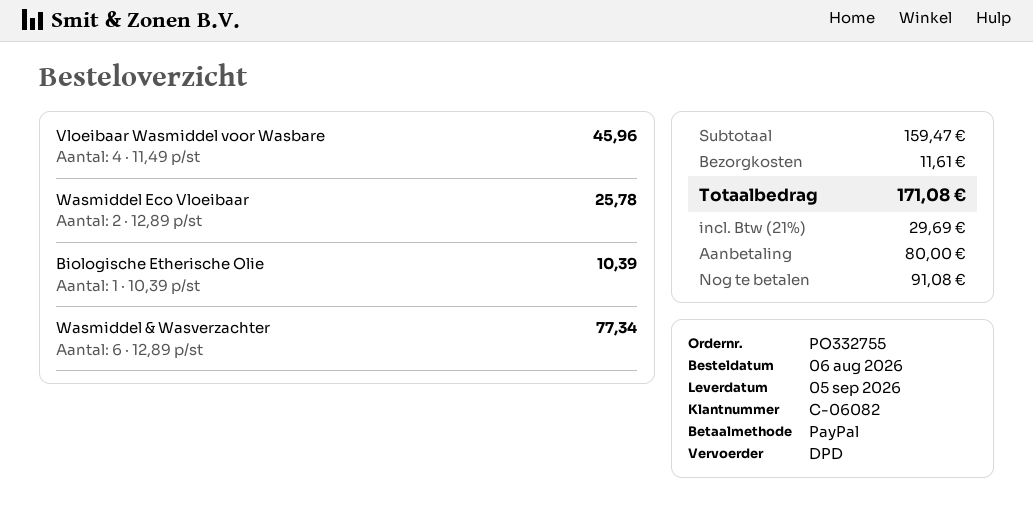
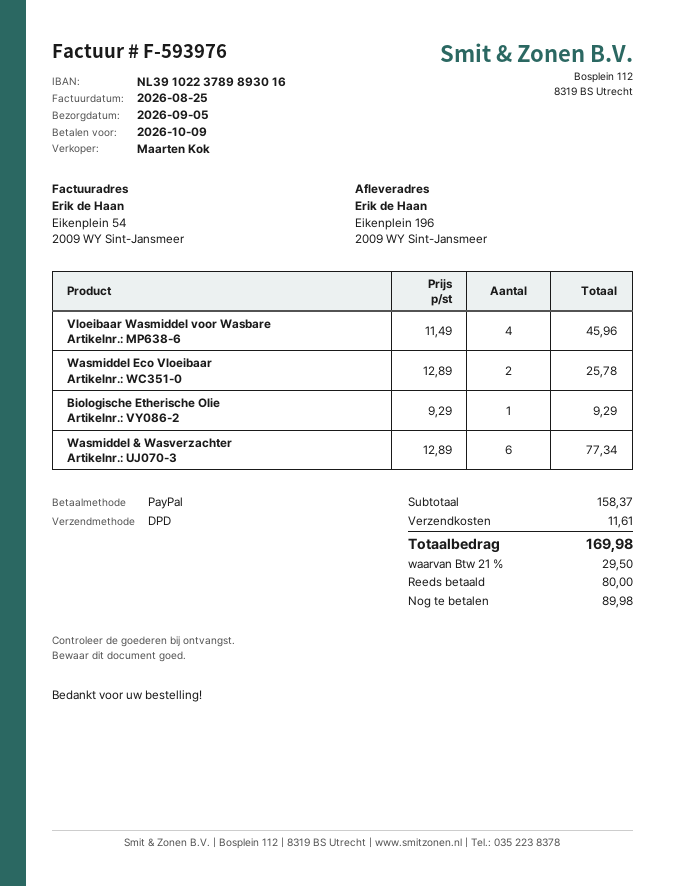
Biologische Etherische Olie: 1 x 10.39 = 10.39 -> 1 x 9.29 = 9.29
subtotal: 159.47 -> 158.37
tax: 21% = 29.69 -> 21% = 29.50
total: 171.08 -> 169.98
balance: 91.08 -> 89.98

